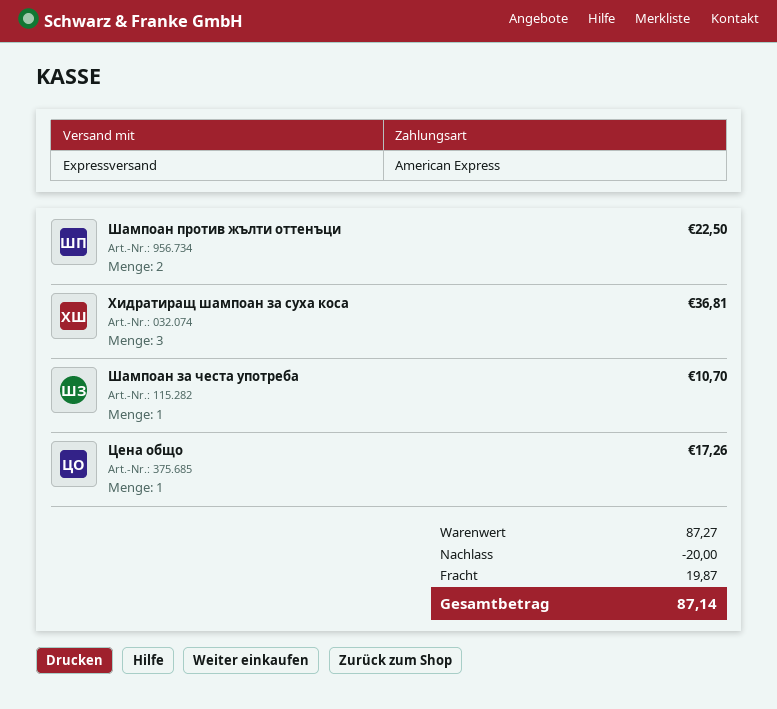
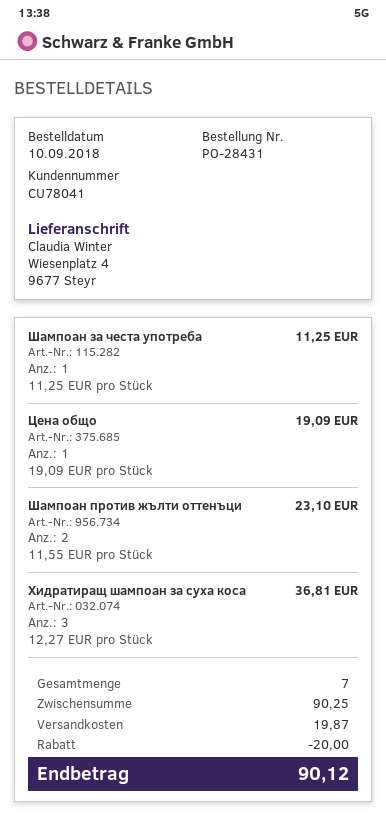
Шампоан против жълти оттенъци: 2 for 22.50 -> 2 for 23.10
Шампоан за честа употреба: 1 for 10.70 -> 1 for 11.25
Цена общо: 1 for 17.26 -> 1 for 19.09
subtotal: 87.27 -> 90.25
total: 87.14 -> 90.12

